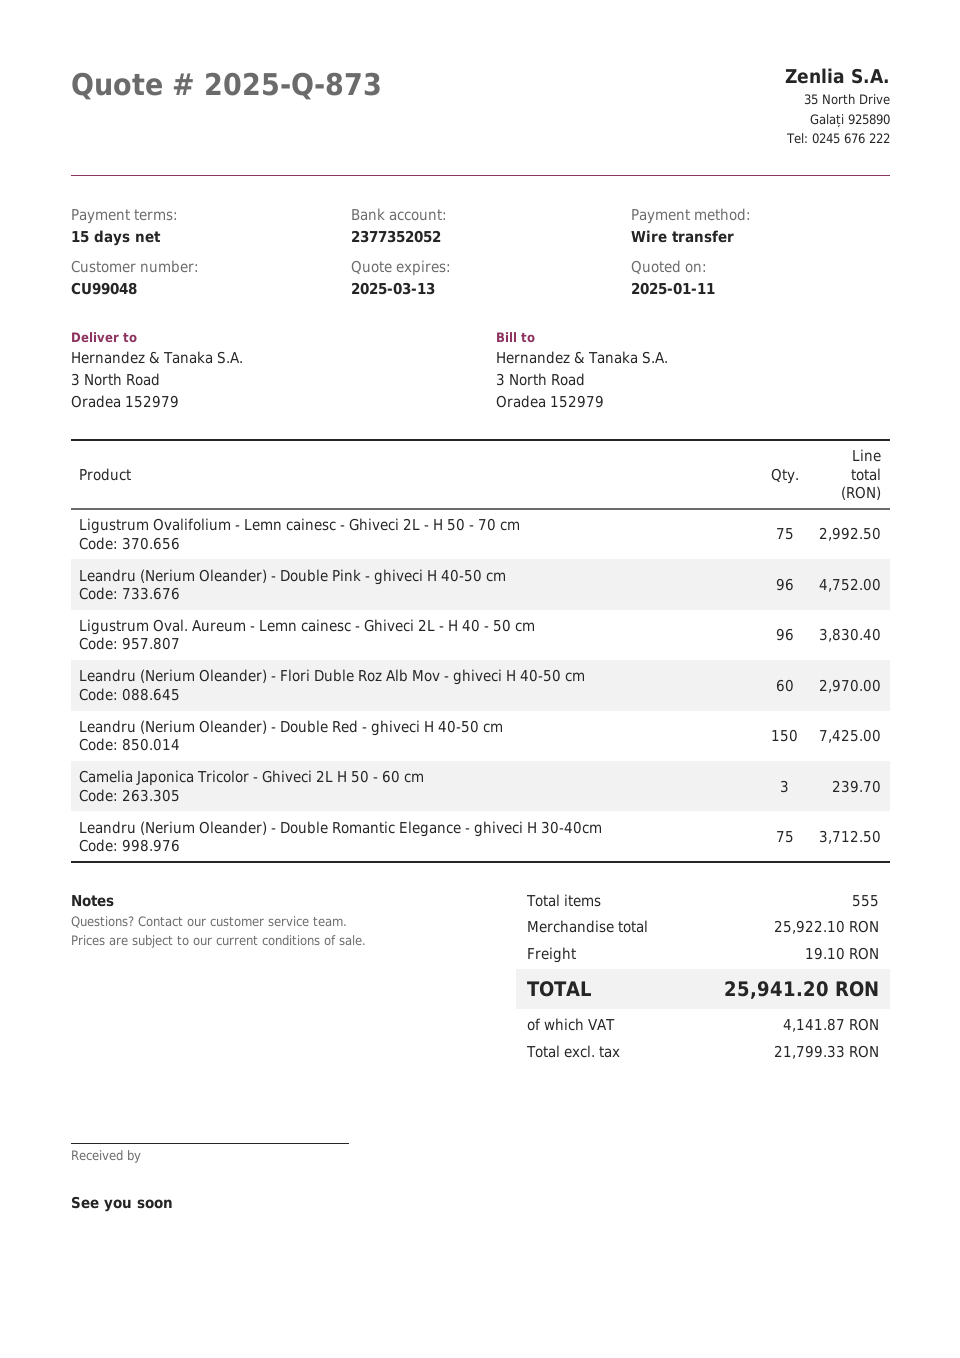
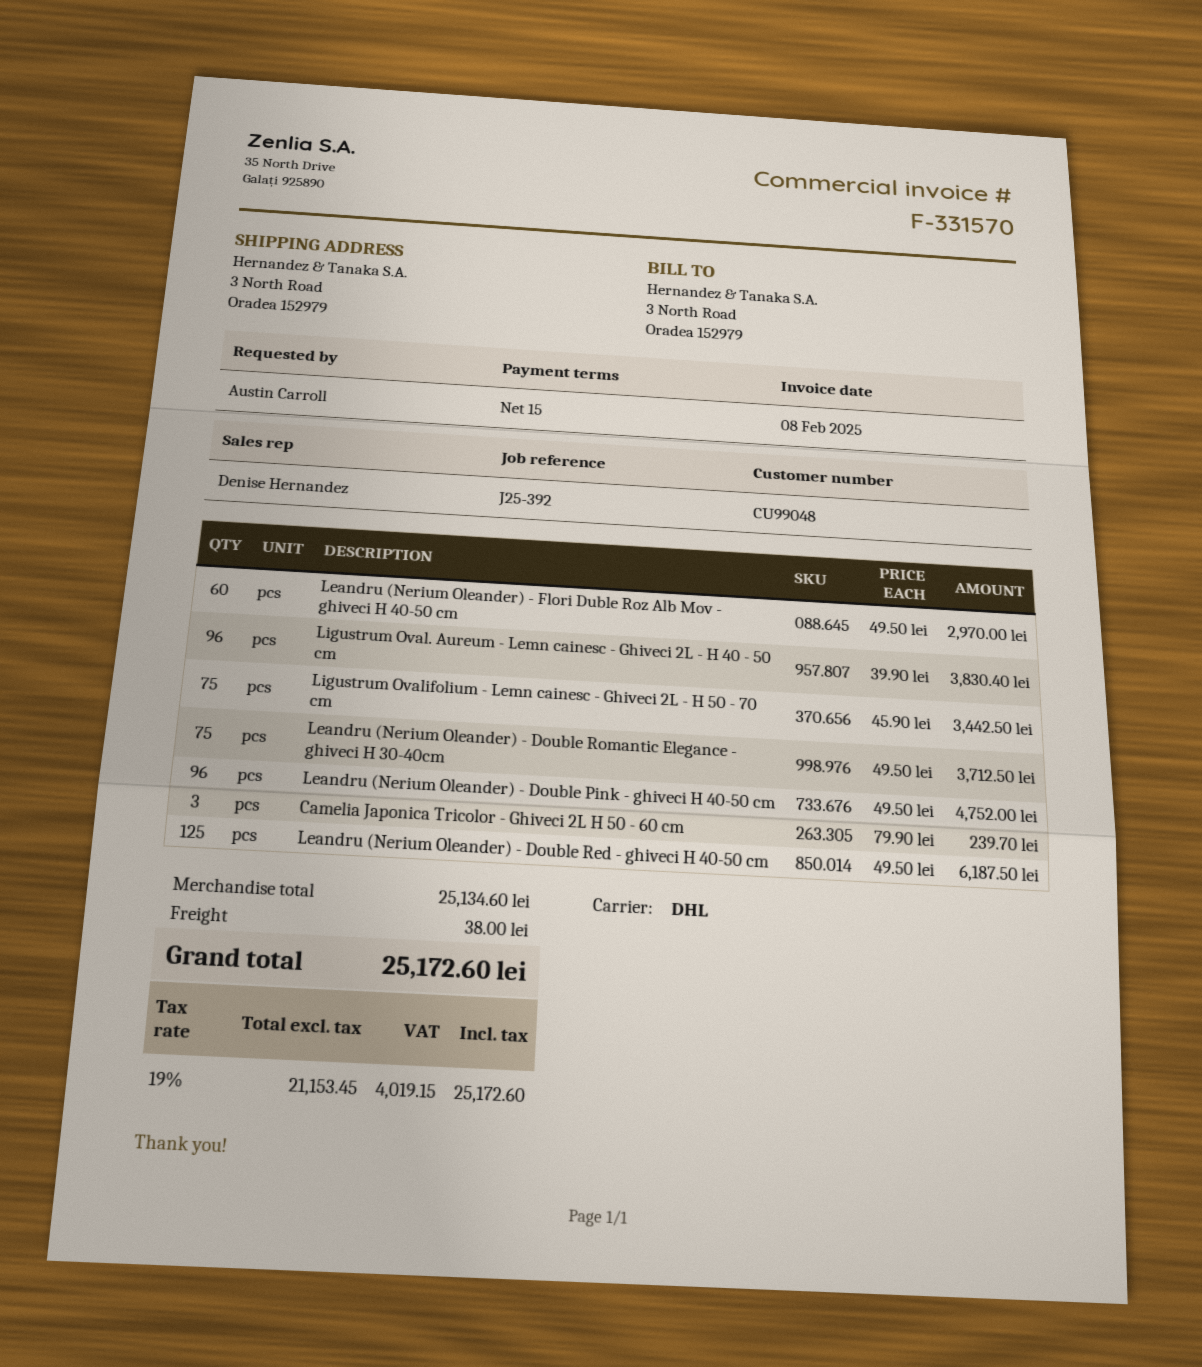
Ligustrum Ovalifolium - Lemn cainesc - Ghiveci 2L - H 50 - 70 cm: 75 for 2992.50 -> 75 for 3442.50
Leandru (Nerium Oleander) - Double Red - ghiveci H 40-50 cm: 150 for 7425.00 -> 125 for 6187.50
subtotal: 25922.10 -> 25134.60
shipping: 19.10 -> 38.00
net: 21799.33 -> 21153.45
tax: 4141.87 -> 4019.15
total: 25941.20 -> 25172.60

